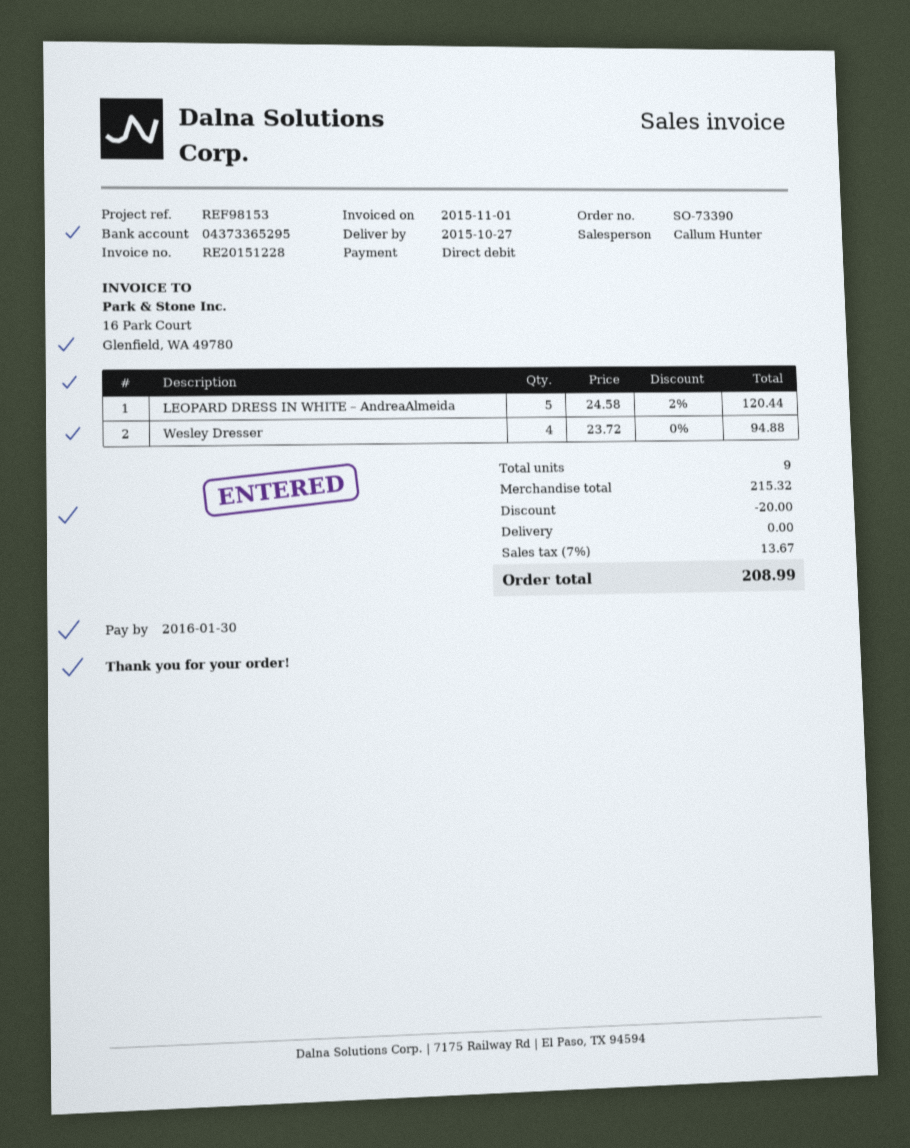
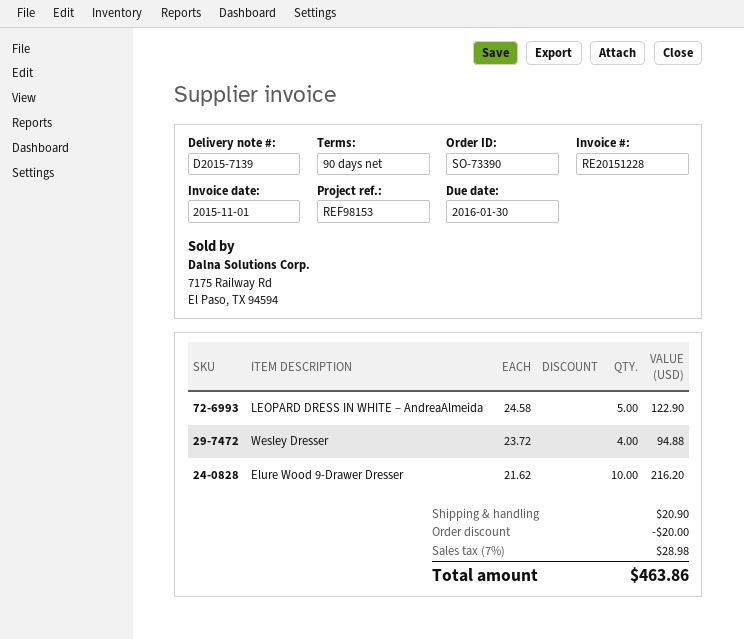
LEOPARD DRESS IN WHITE – AndreaAlmeida: 5 x 24.58 - 2% = 120.44 -> 5 x 24.58 = 122.90
Elure Wood 9-Drawer Dresser: none -> 10 x 21.62 = 216.20
shipping: 0.00 -> 20.90
tax: 7% = 13.67 -> 7% = 28.98
total: 208.99 -> 463.86

